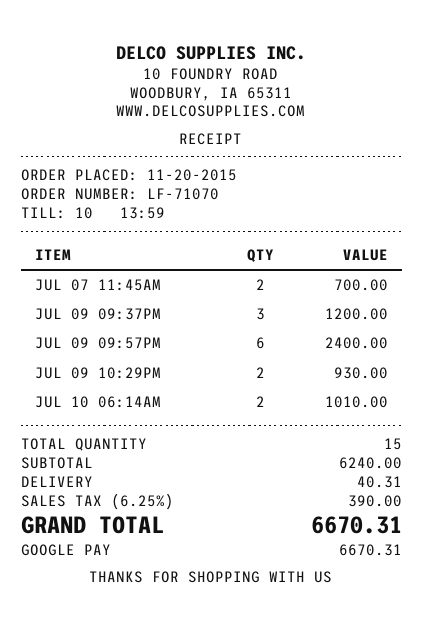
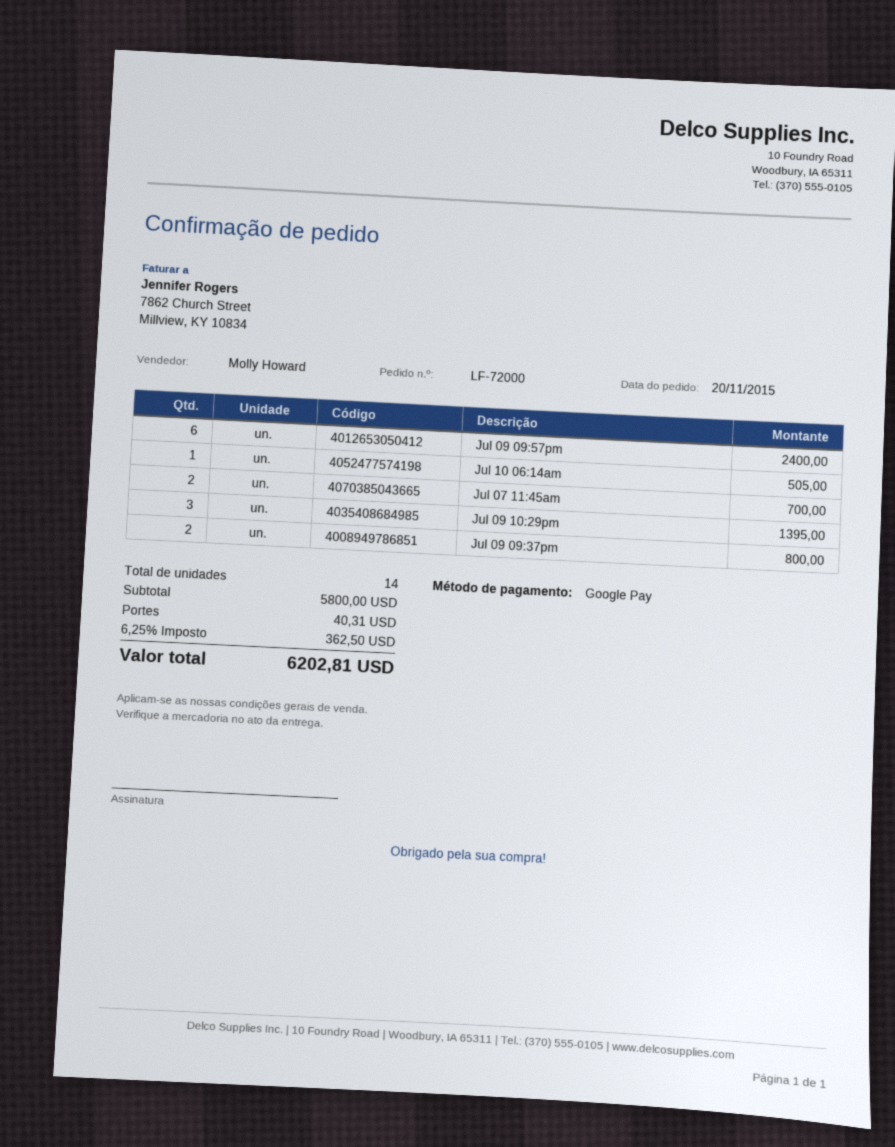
order number: LF-71070 -> LF-72000
JUL 09 09:37PM: 3 for 1200.00 -> 2 for 800.00
JUL 09 10:29PM: 2 for 930.00 -> 3 for 1395.00
JUL 10 06:14AM: 2 for 1010.00 -> 1 for 505.00
total quantity: 15 -> 14
subtotal: 6240.00 -> 5800.00
tax: 6.25% = 390.00 -> 6.25% = 362.50
total: 6670.31 -> 6202.81

